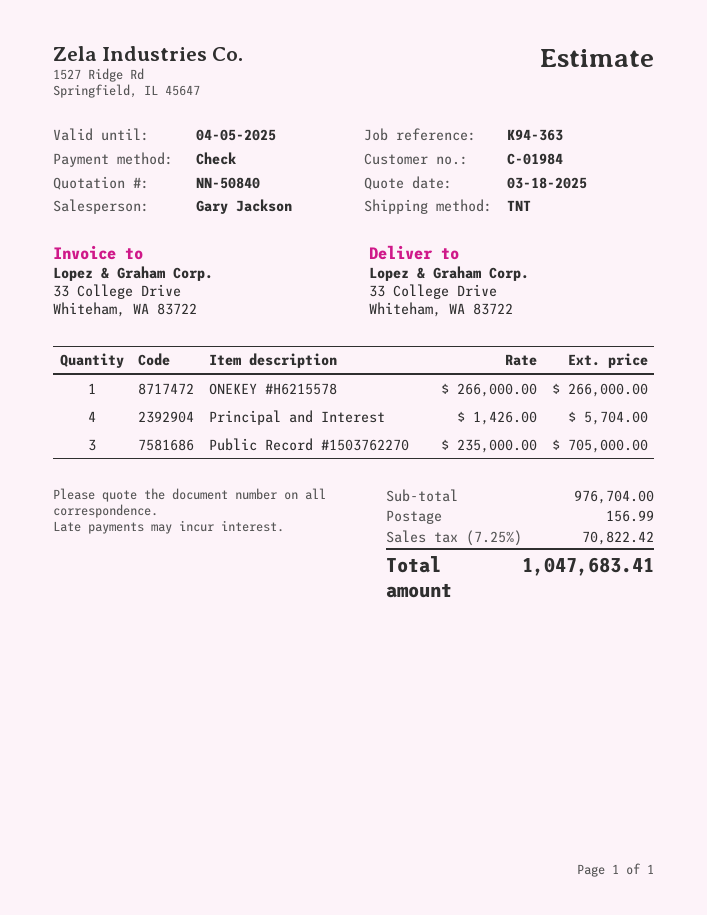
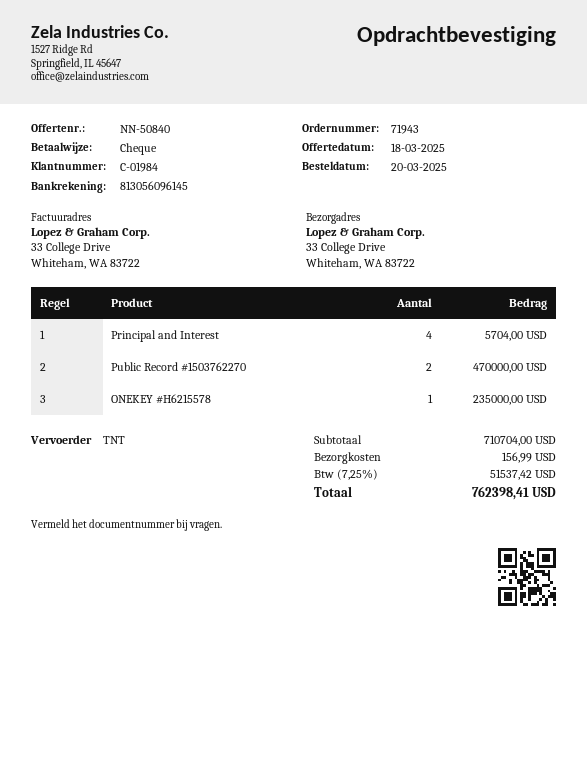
ONEKEY #H6215578: 1 for 266000.00 -> 1 for 235000.00
Public Record #1503762270: 3 for 705000.00 -> 2 for 470000.00
subtotal: 976704.00 -> 710704.00
tax: 7.25% = 70822.42 -> 7.25% = 51537.42
total: 1047683.41 -> 762398.41

